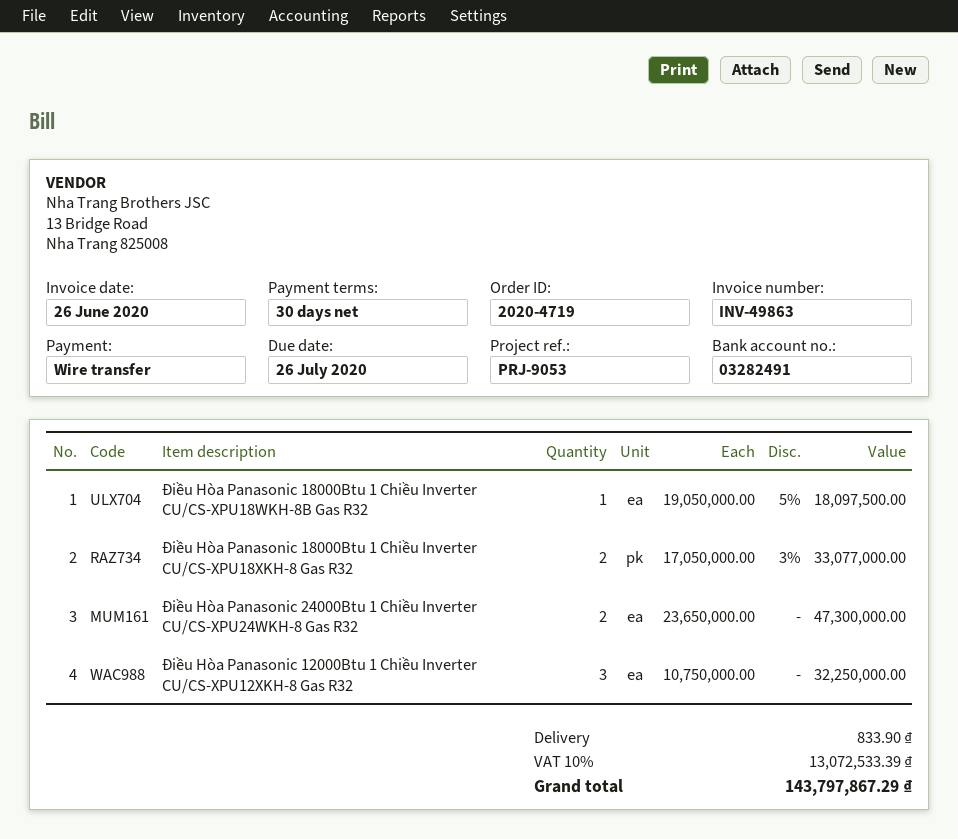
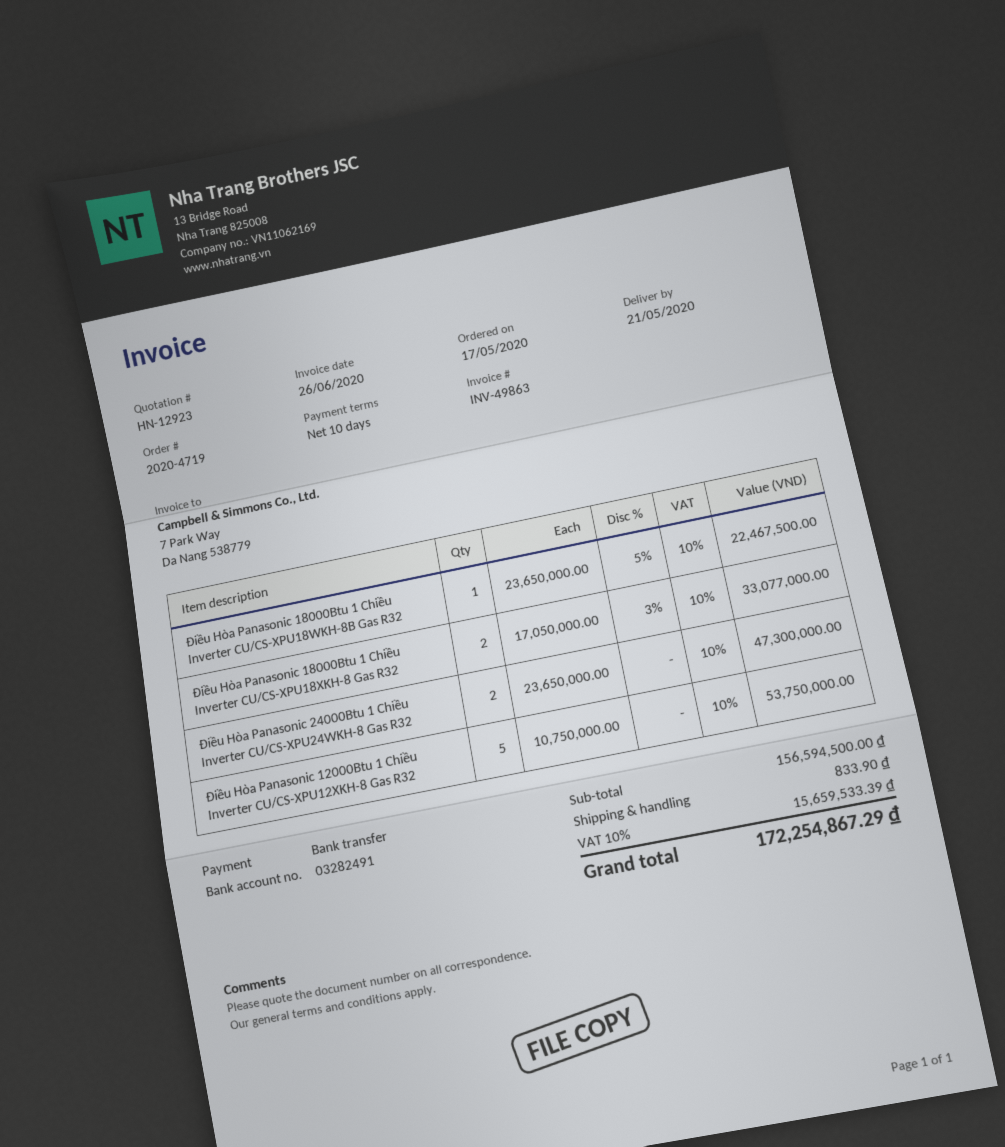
payment terms: 30 days -> 10 days
Điều Hòa Panasonic 18000Btu 1 Chiều Inverter CU/CS-XPU18WKH-8B Gas R32: 1 x 19050000.00 - 5% = 18097500.00 -> 1 x 23650000.00 - 5% = 22467500.00
Điều Hòa Panasonic 12000Btu 1 Chiều Inverter CU/CS-XPU12XKH-8 Gas R32: 3 x 10750000.00 = 32250000.00 -> 5 x 10750000.00 = 53750000.00
tax: 10% = 13072533.39 -> 10% = 15659533.39
total: 143797867.29 -> 172254867.29

